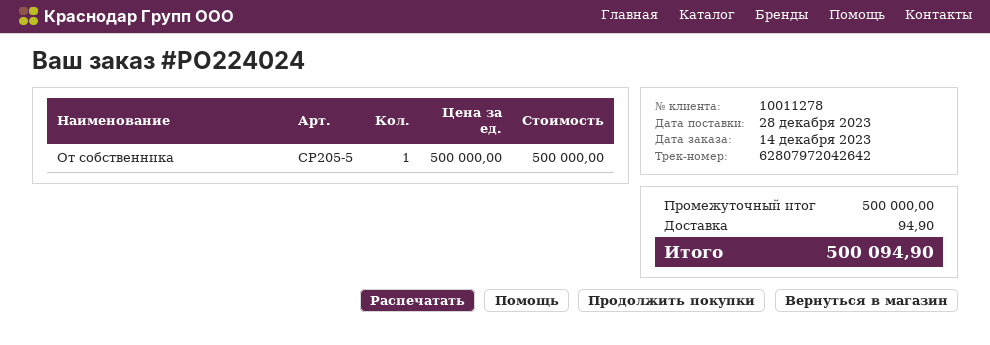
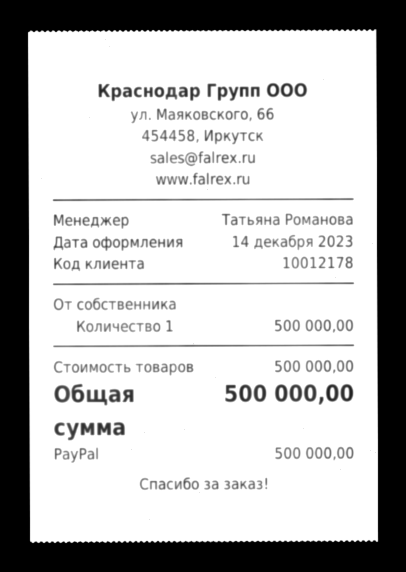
customer number: 10011278 -> 10012178
shipping: 94.90 -> none
total: 500094.90 -> 500000.00

